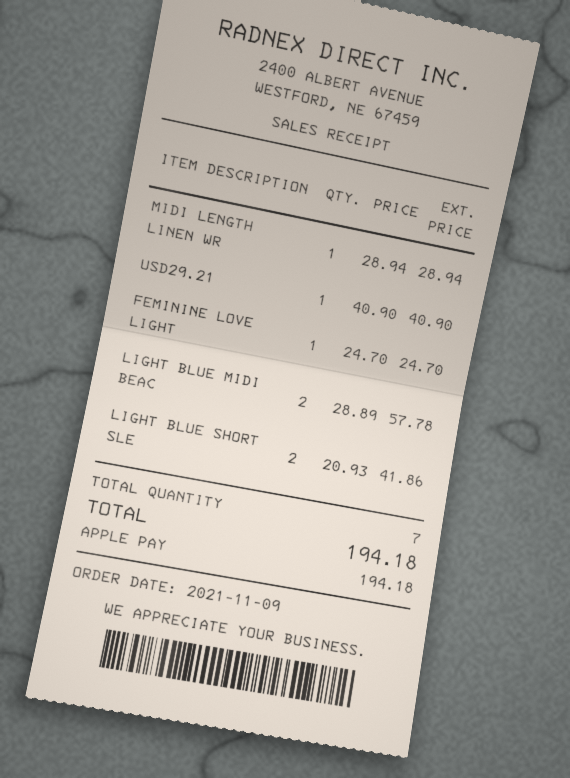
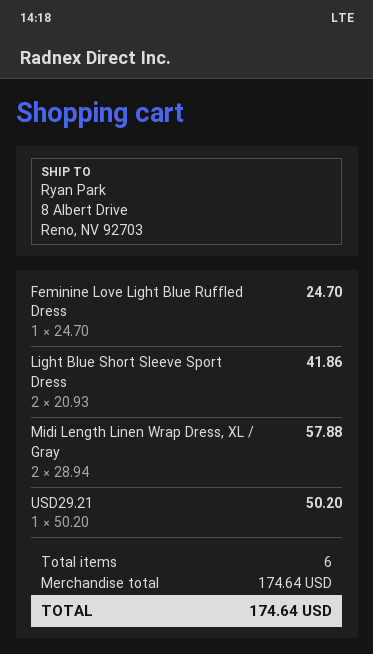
MIDI LENGTH LINEN WR: 1 x 28.94 = 28.94 -> 2 x 28.94 = 57.88
USD29.21: 1 x 40.90 = 40.90 -> 1 x 50.20 = 50.20
LIGHT BLUE MIDI BEAC: 2 x 28.89 = 57.78 -> none
total quantity: 7 -> 6
total: 194.18 -> 174.64

